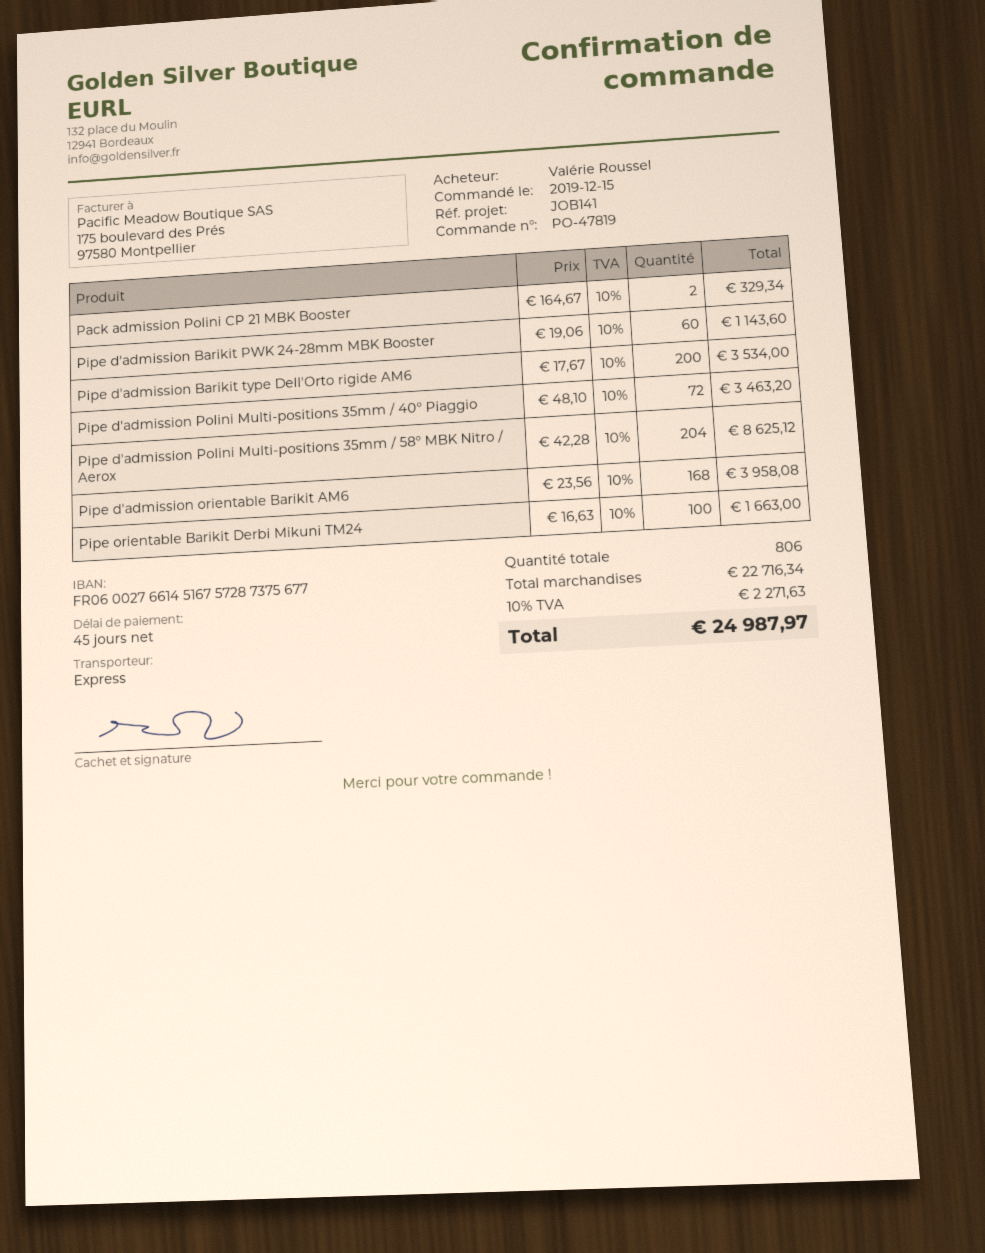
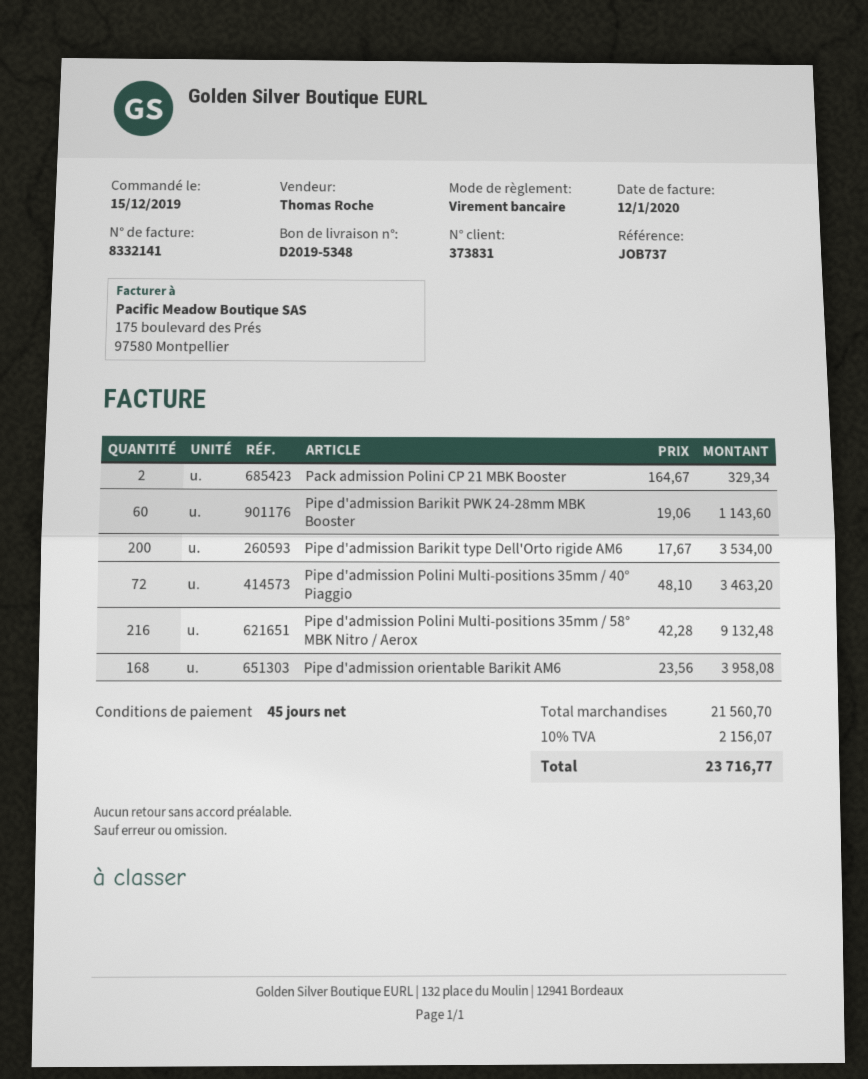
reference: JOB141 -> JOB737
Pipe d'admission Polini Multi-positions 35mm / 58° MBK Nitro / Aerox: 204 x 42.28 = 8625.12 -> 216 x 42.28 = 9132.48
Pipe orientable Barikit Derbi Mikuni TM24: 100 x 16.63 = 1663.00 -> none
subtotal: 22716.34 -> 21560.70
tax: 10% = 2271.63 -> 10% = 2156.07
total: 24987.97 -> 23716.77

